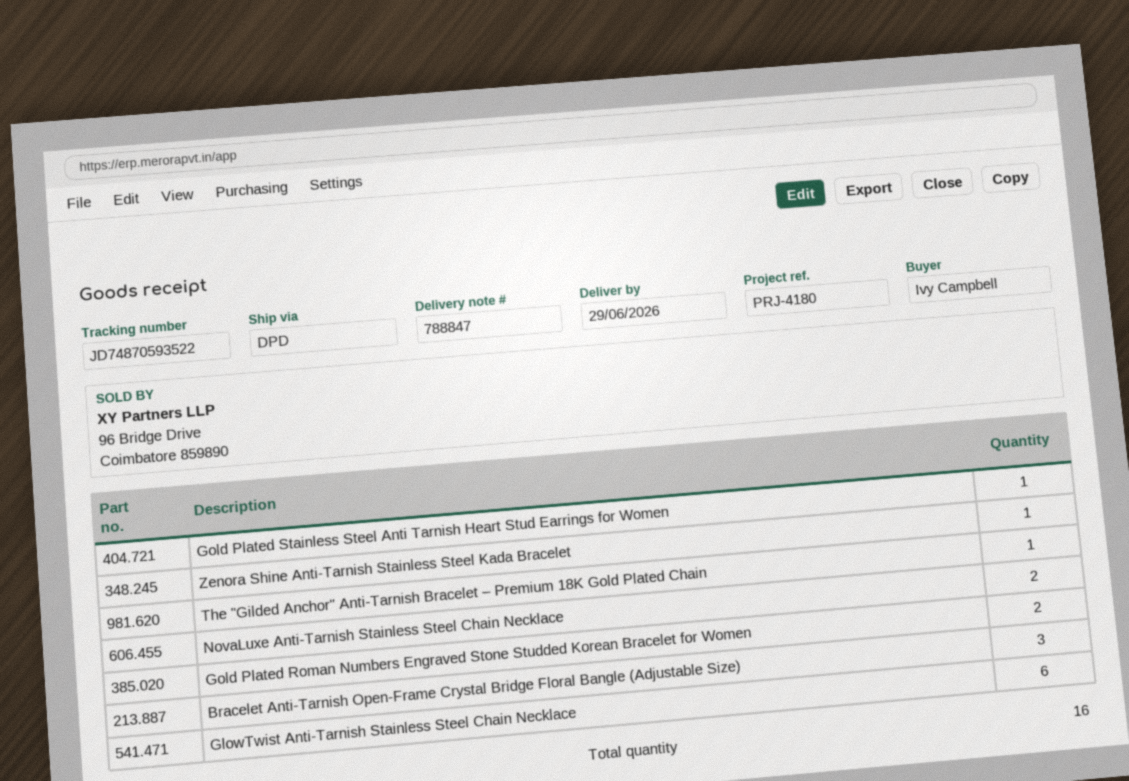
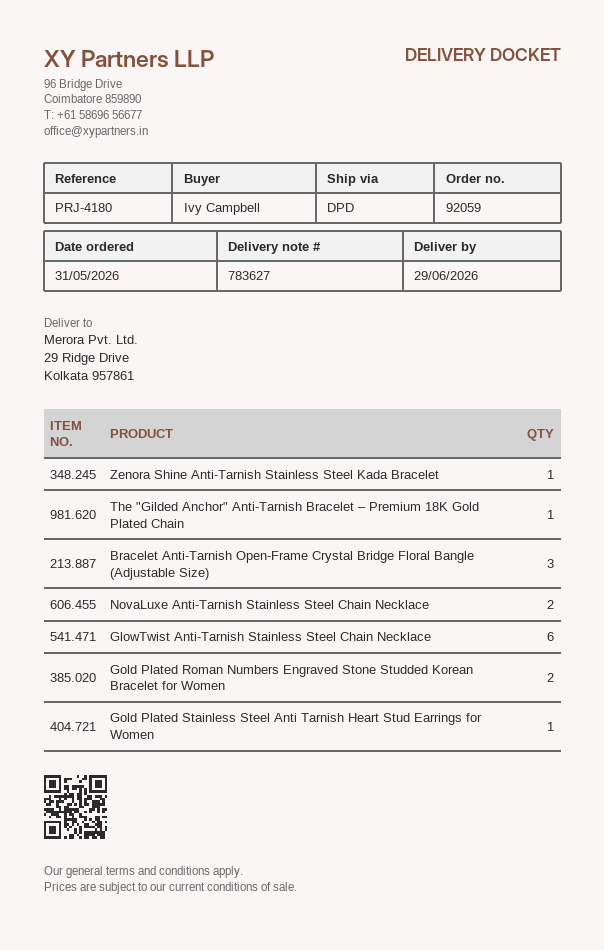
delivery note number: 788847 -> 783627

